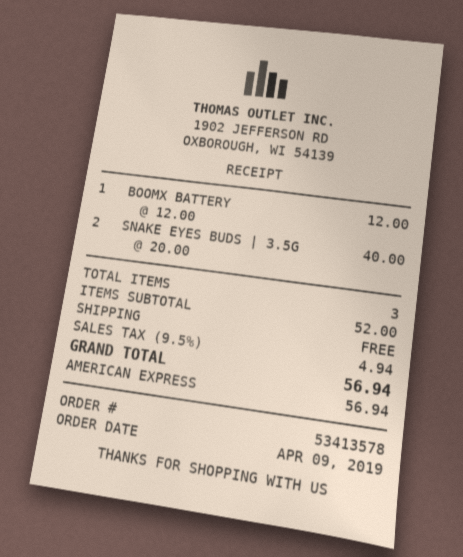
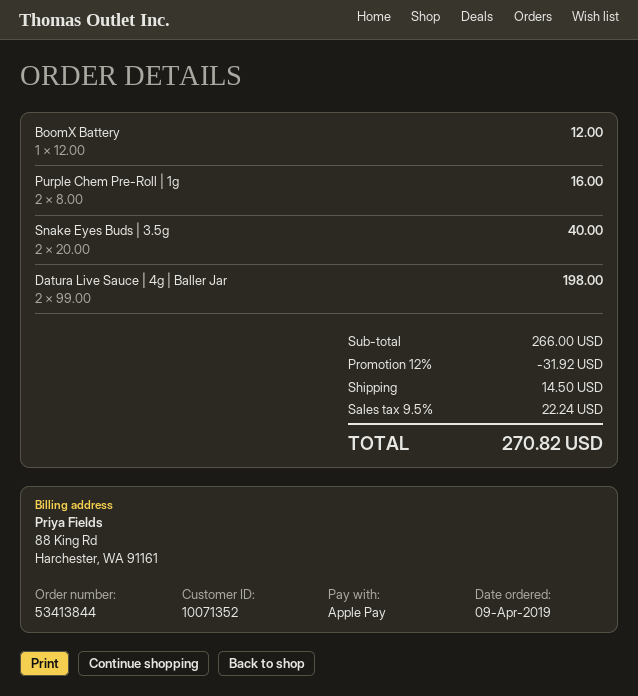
order number: 53413578 -> 53413844
payment method: American Express -> Apple Pay
Purple Chem Pre-Roll | 1g: none -> 2 x 8.00 = 16.00
Datura Live Sauce | 4g | Baller Jar: none -> 2 x 99.00 = 198.00
subtotal: 52.00 -> 266.00
discount: none -> 12% = 31.92
shipping: 0.00 -> 14.50
tax: 9.5% = 4.94 -> 9.5% = 22.24
total: 56.94 -> 270.82

